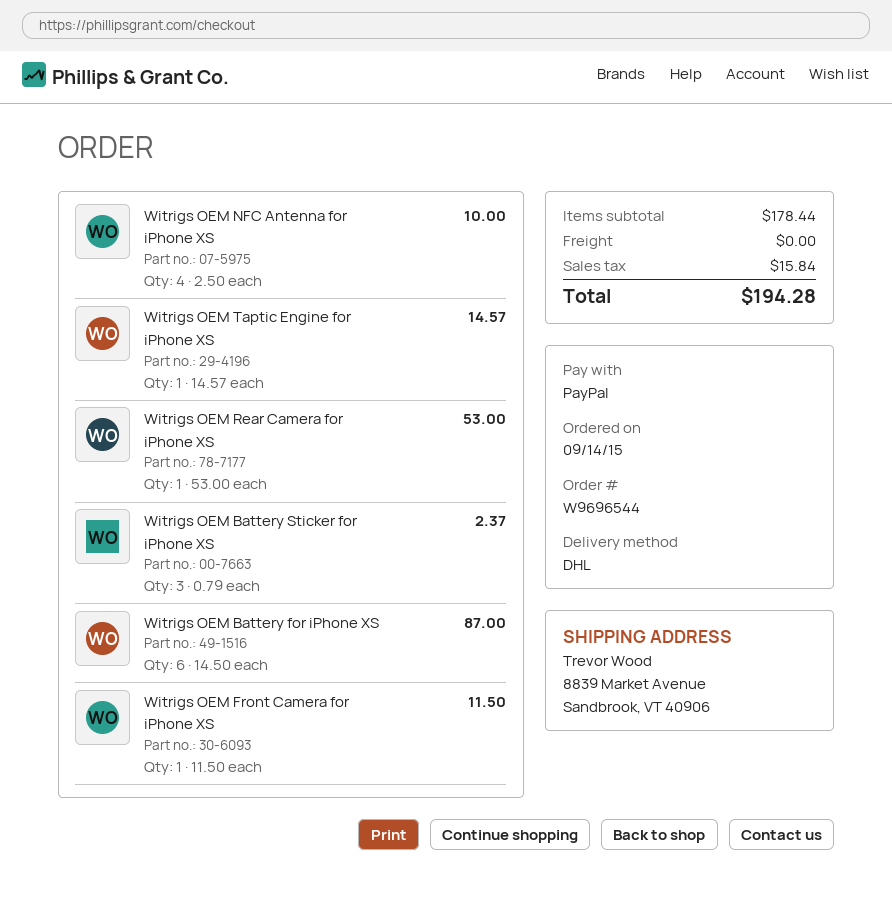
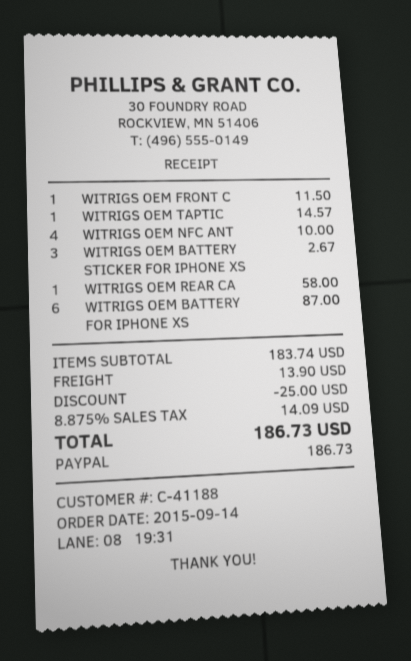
Witrigs OEM Rear Camera for iPhone XS: 1 for 53.00 -> 1 for 58.00
Witrigs OEM Battery Sticker for iPhone XS: 3 for 2.37 -> 3 for 2.67
subtotal: 178.44 -> 183.74
discount: none -> 25.00
shipping: 0.00 -> 13.90
tax: 15.84 -> 14.09
total: 194.28 -> 186.73

